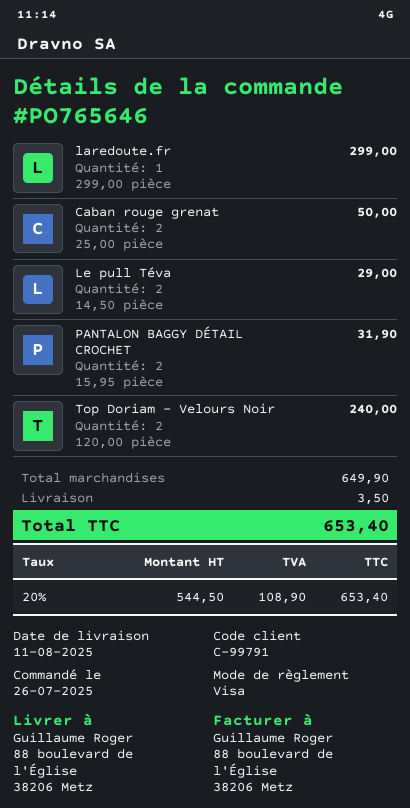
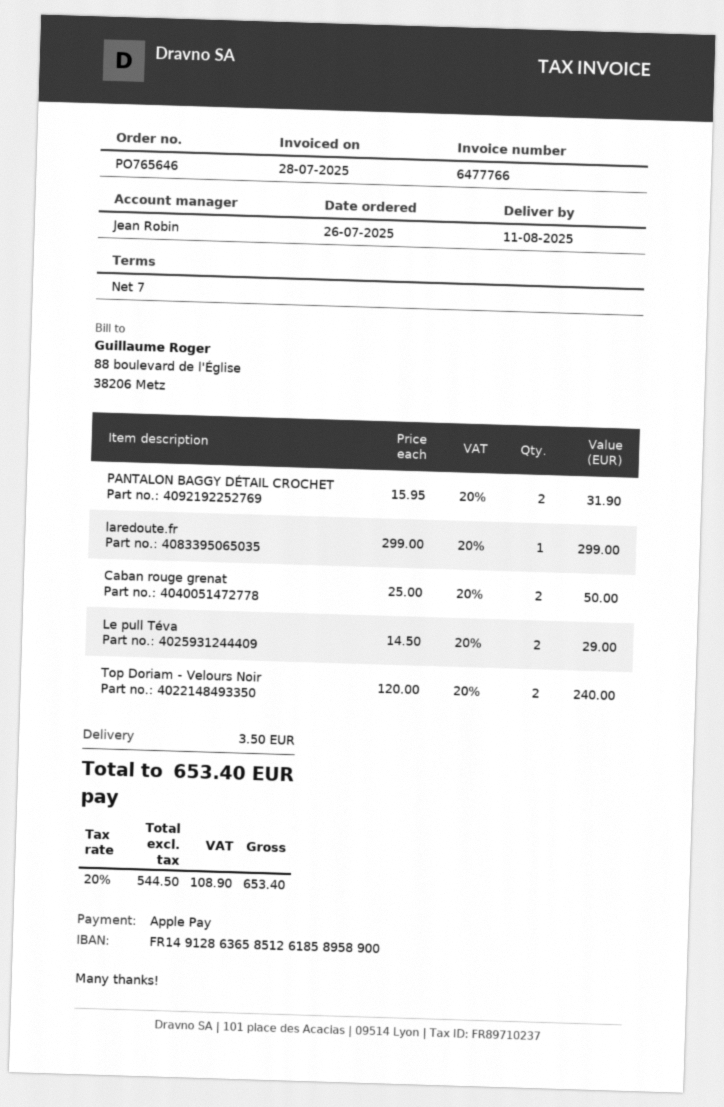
payment method: Visa -> Apple Pay

